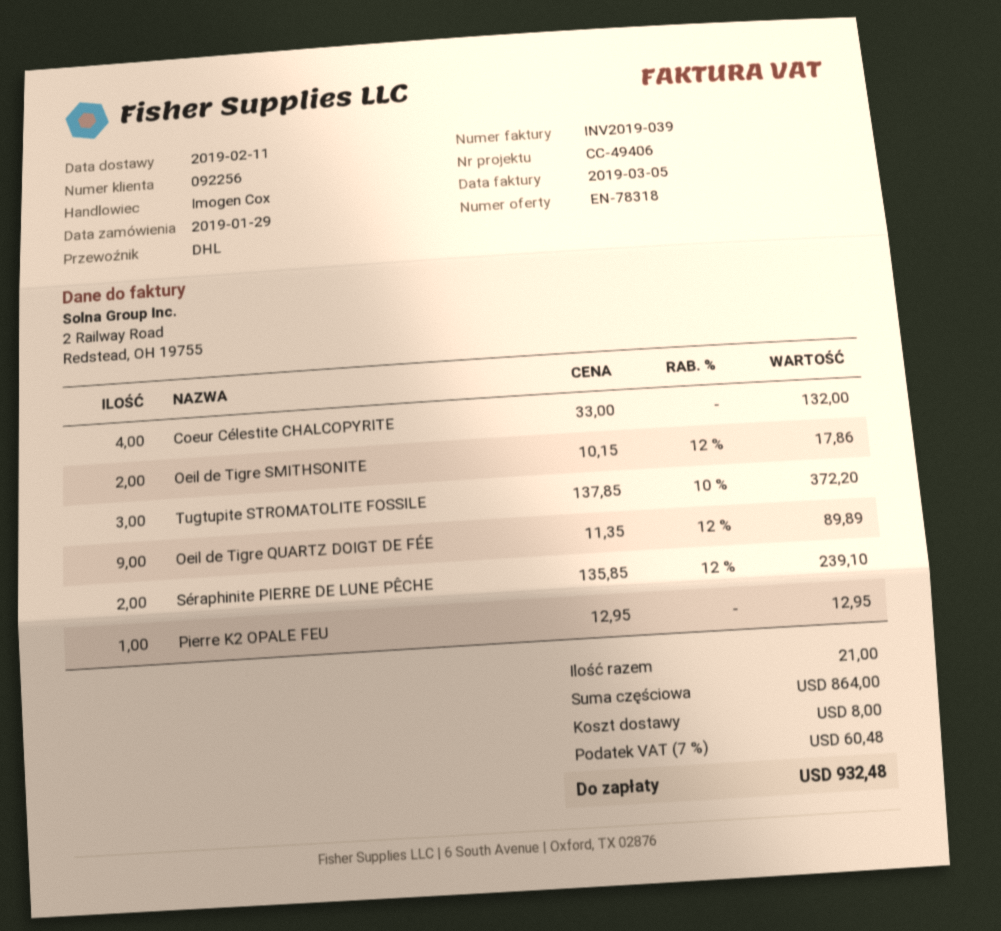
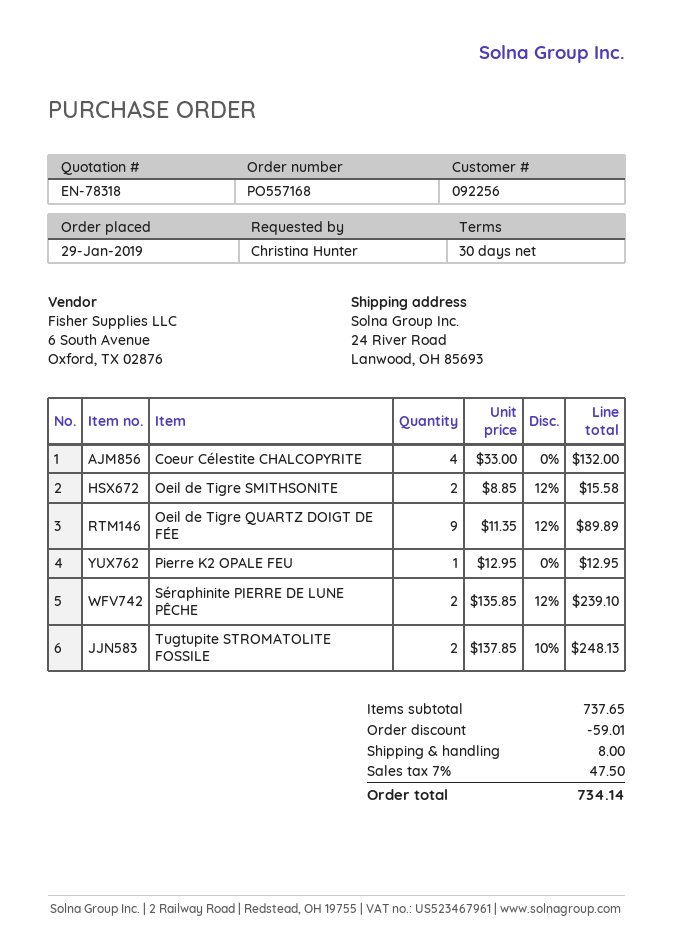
Oeil de Tigre SMITHSONITE: 2 x 10.15 - 12% = 17.86 -> 2 x 8.85 - 12% = 15.58
Tugtupite STROMATOLITE FOSSILE: 3 x 137.85 - 10% = 372.20 -> 2 x 137.85 - 10% = 248.13
subtotal: 864.00 -> 737.65
discount: none -> 59.01
tax: 7% = 60.48 -> 7% = 47.50
total: 932.48 -> 734.14

